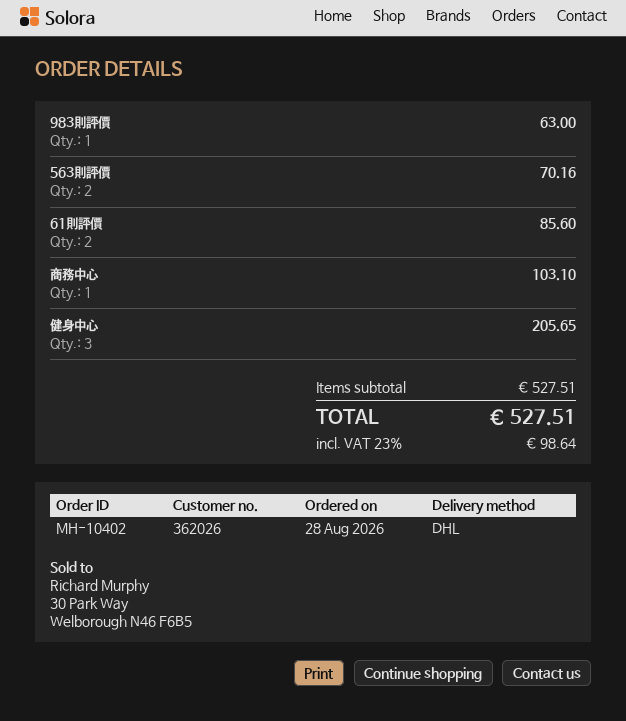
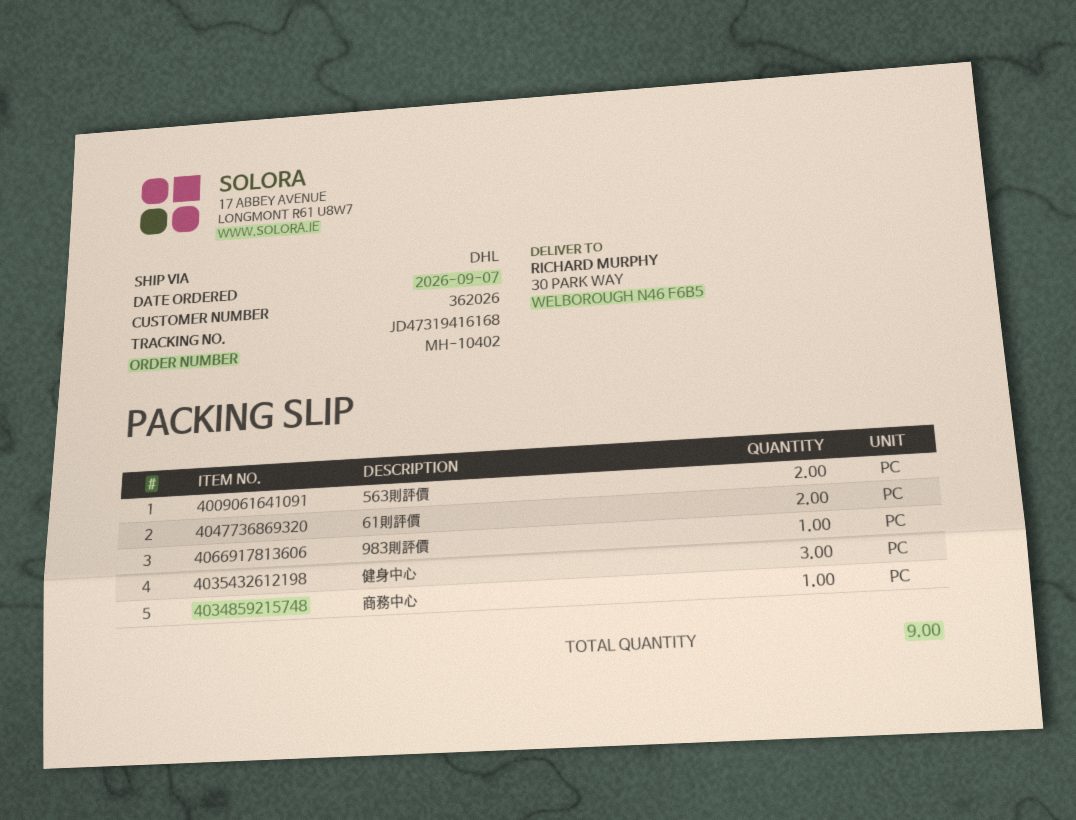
order date: 2026-08-28 -> 2026-09-07

